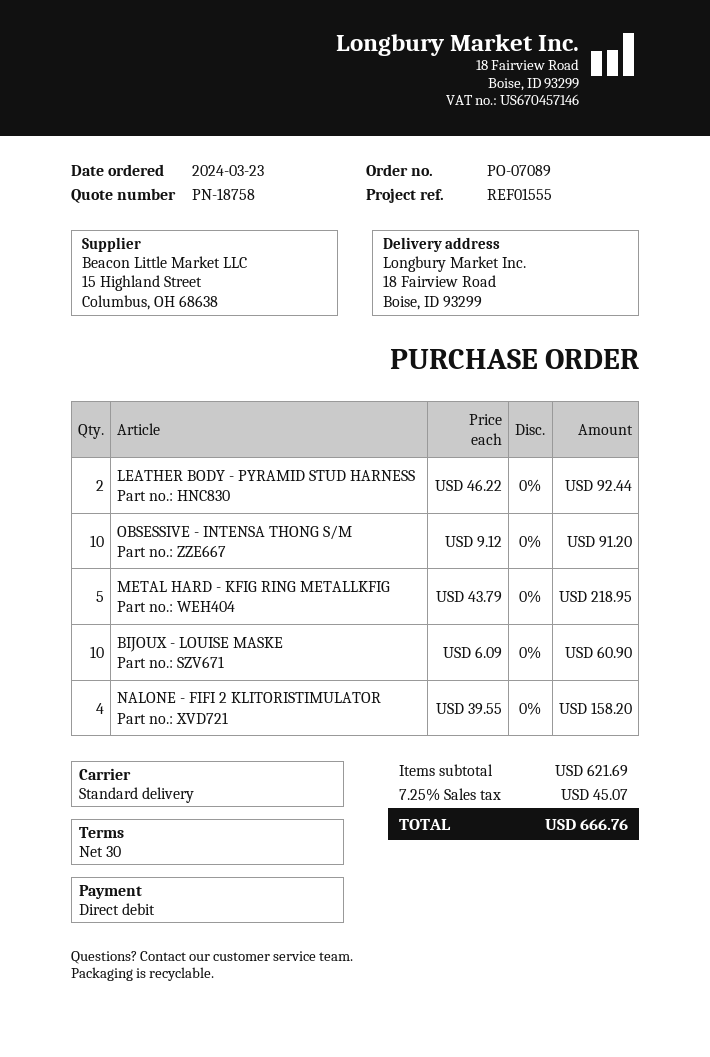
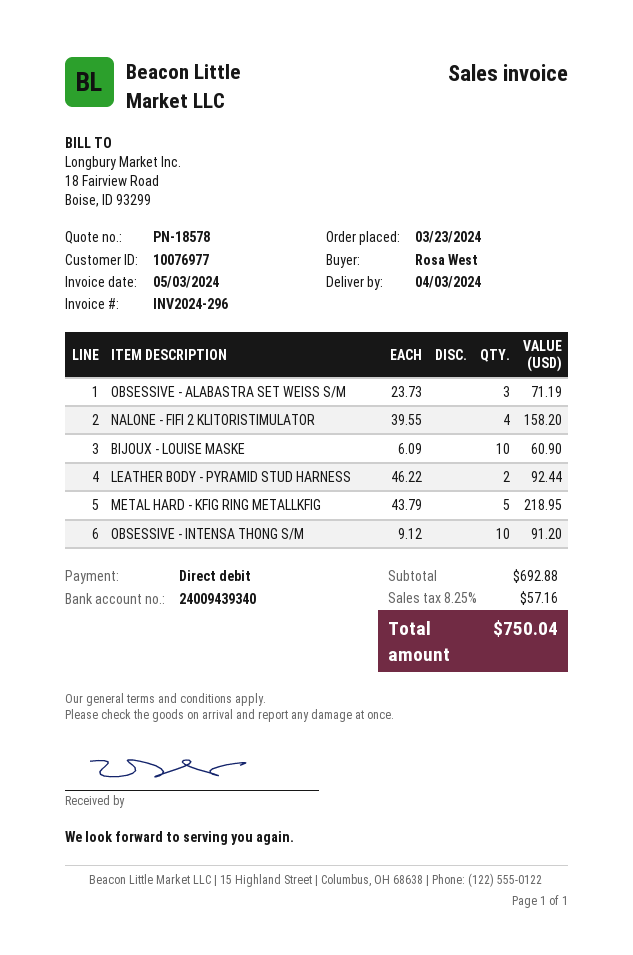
quote number: PN-18758 -> PN-18578
OBSESSIVE - ALABASTRA SET WEISS S/M: none -> 3 x 23.73 = 71.19
subtotal: 621.69 -> 692.88
tax: 7.25% = 45.07 -> 8.25% = 57.16
total: 666.76 -> 750.04

